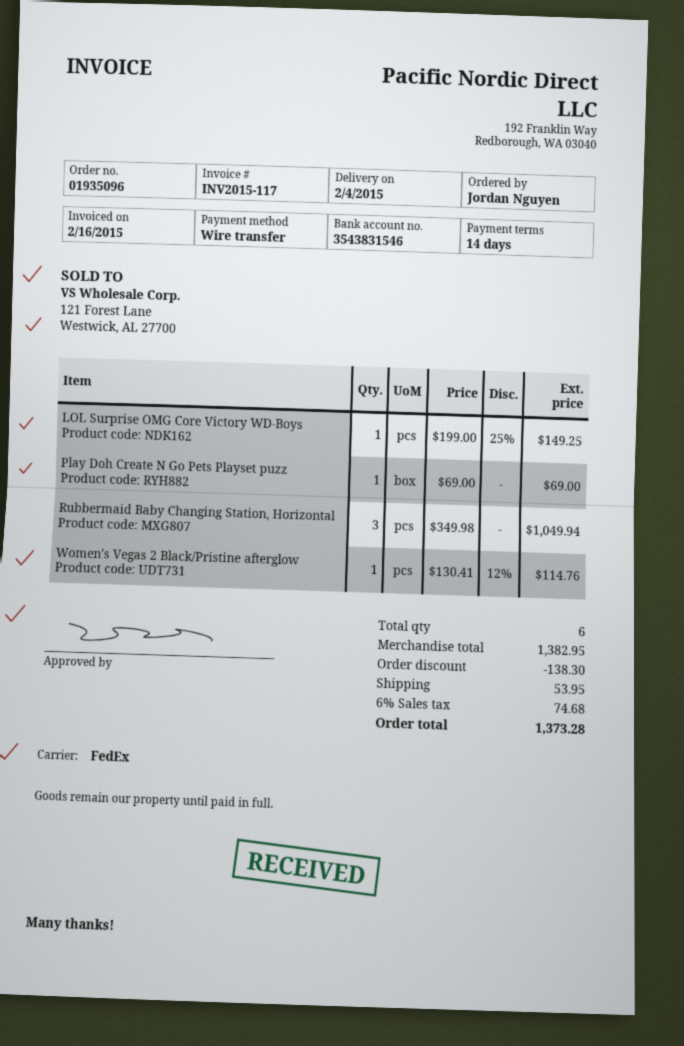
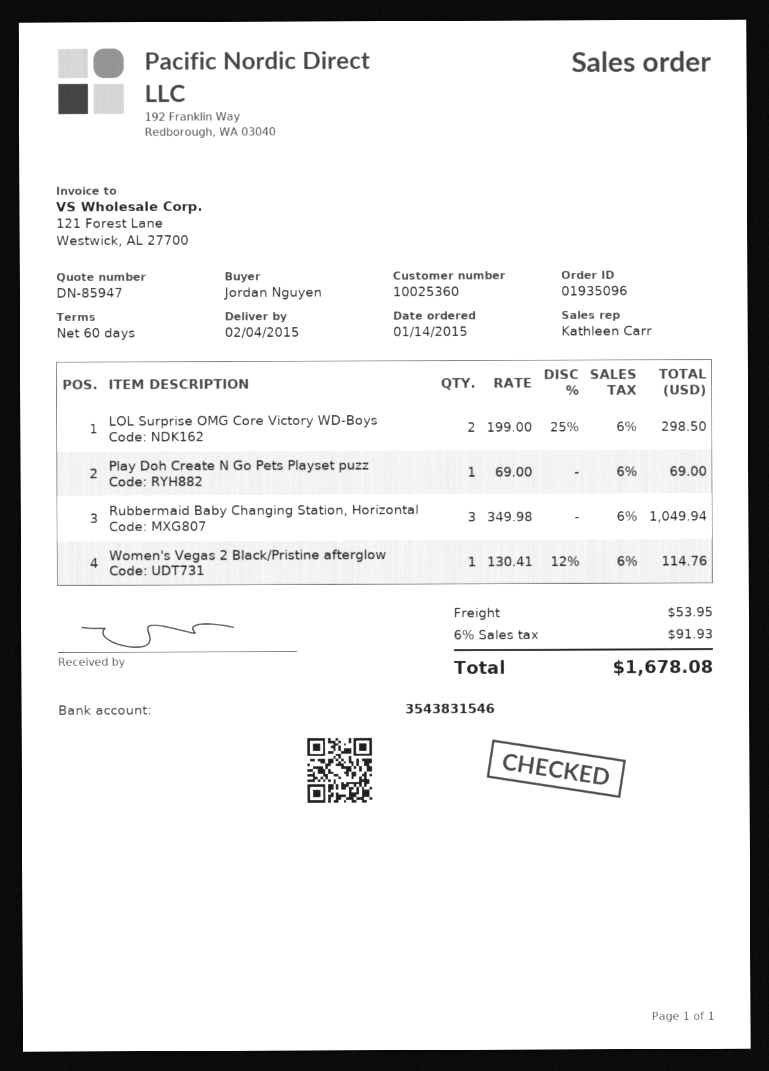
payment terms: 14 days -> 60 days
LOL Surprise OMG Core Victory WD-Boys: 1 x 199.00 - 25% = 149.25 -> 2 x 199.00 - 25% = 298.50
discount: 138.30 -> none
tax: 6% = 74.68 -> 6% = 91.93
total: 1373.28 -> 1678.08

